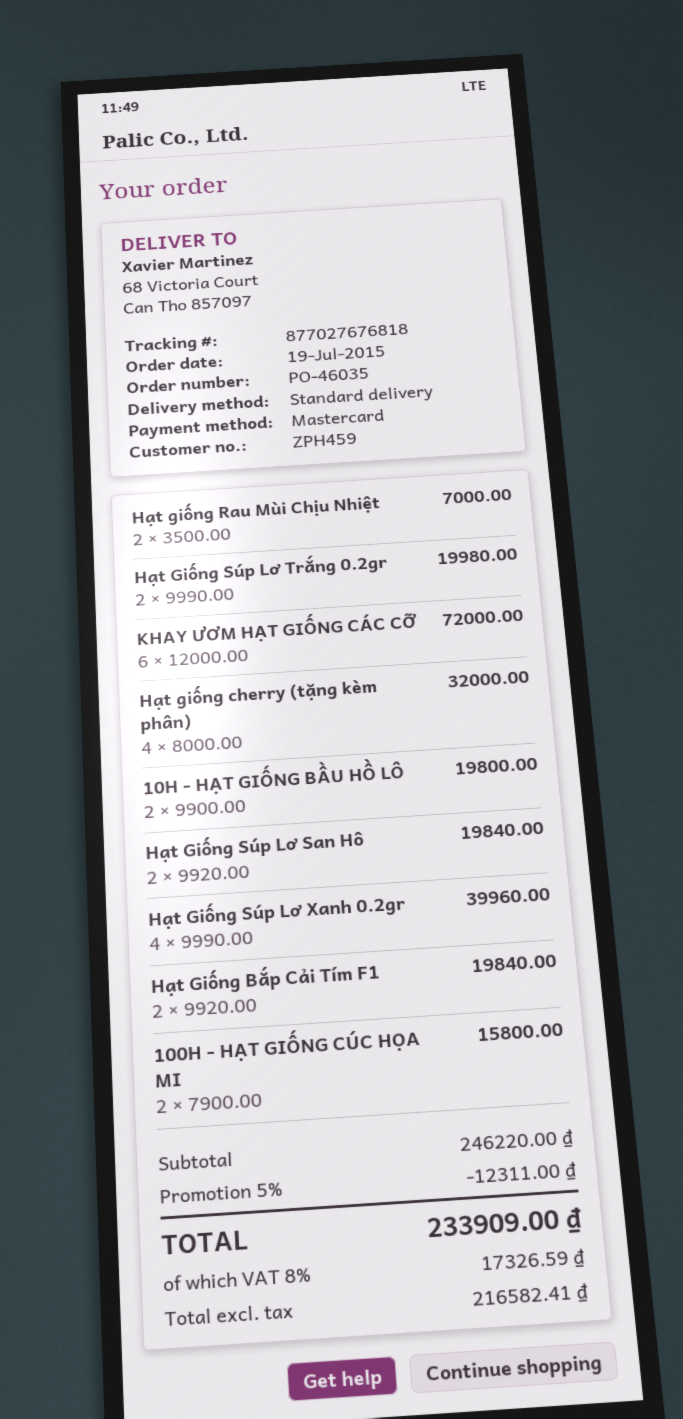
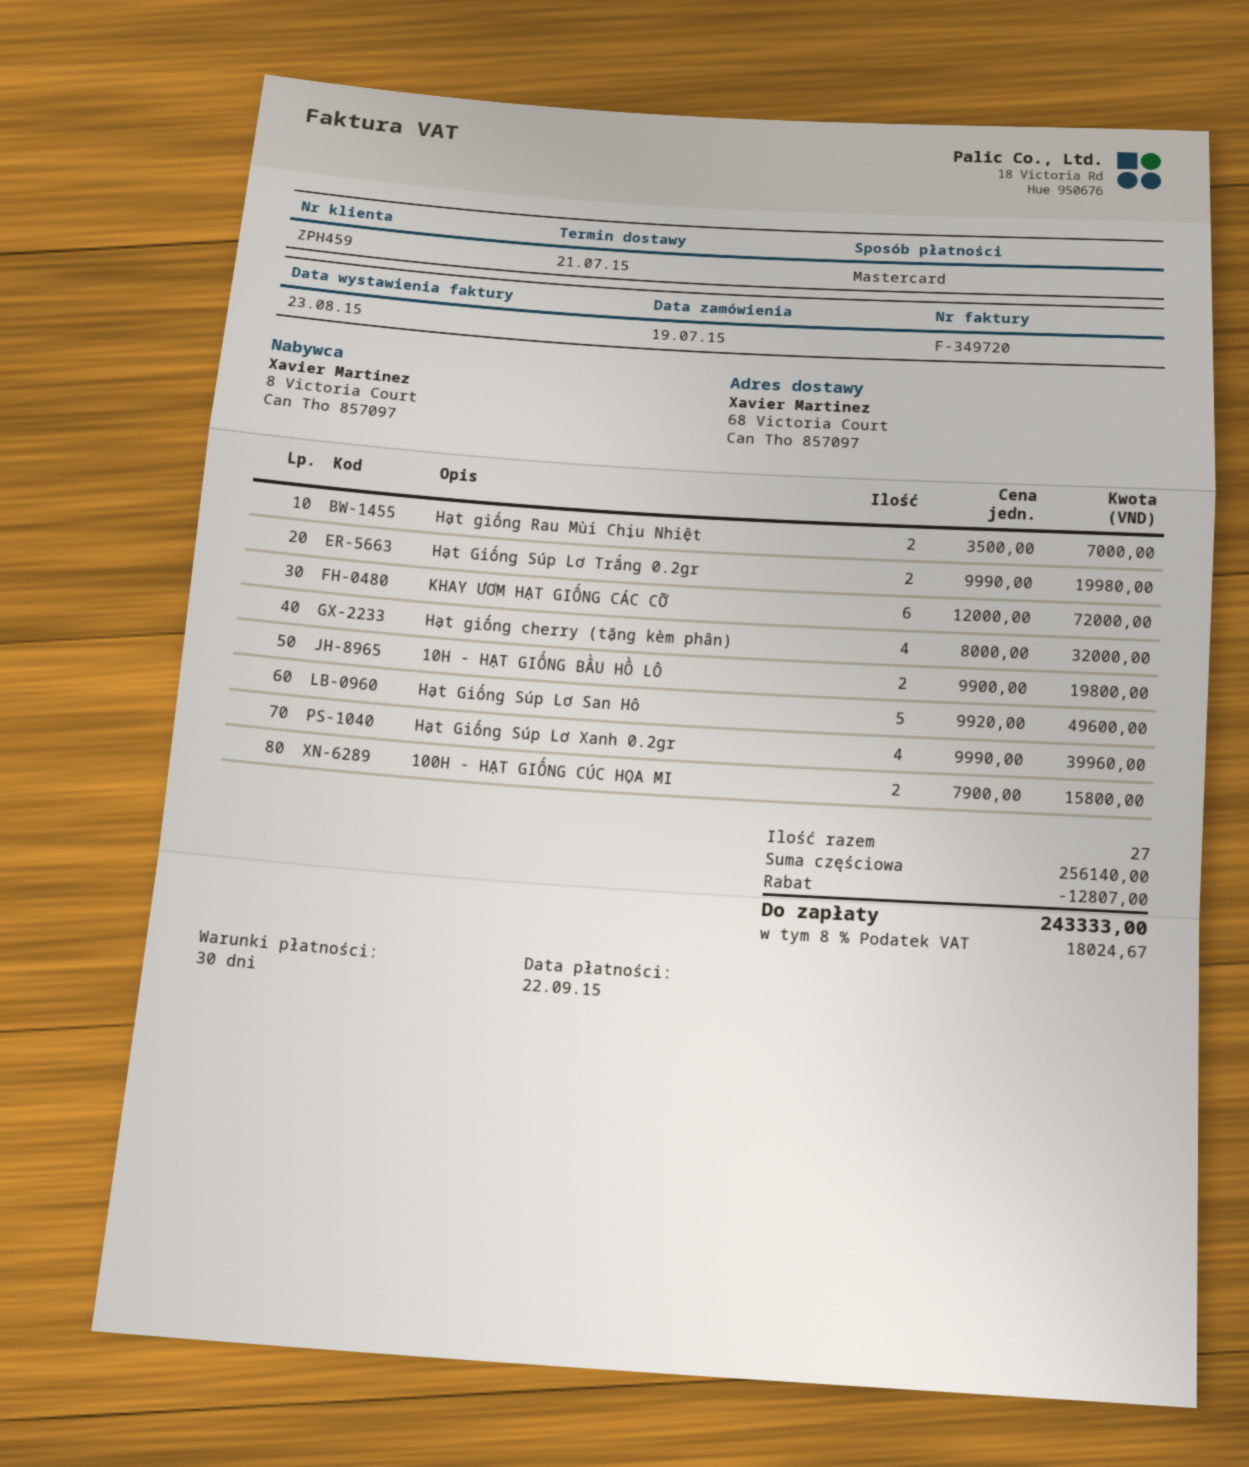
Hạt Giống Súp Lơ San Hô: 2 x 9920.00 = 19840.00 -> 5 x 9920.00 = 49600.00
Hạt Giống Bắp Cải Tím F1: 2 x 9920.00 = 19840.00 -> none
subtotal: 246220.00 -> 256140.00
discount: 12311.00 -> 12807.00
tax: 8% = 17326.59 -> 8% = 18024.67
total: 233909.00 -> 243333.00

